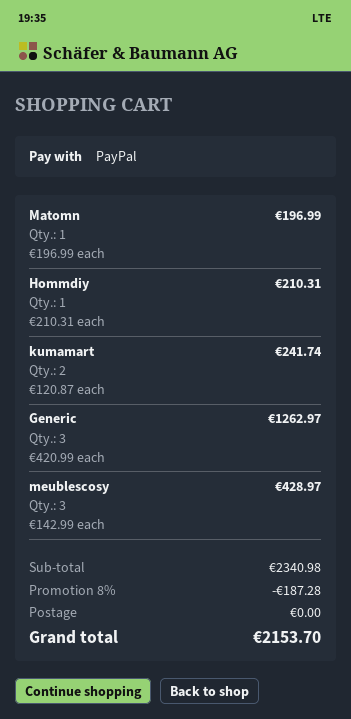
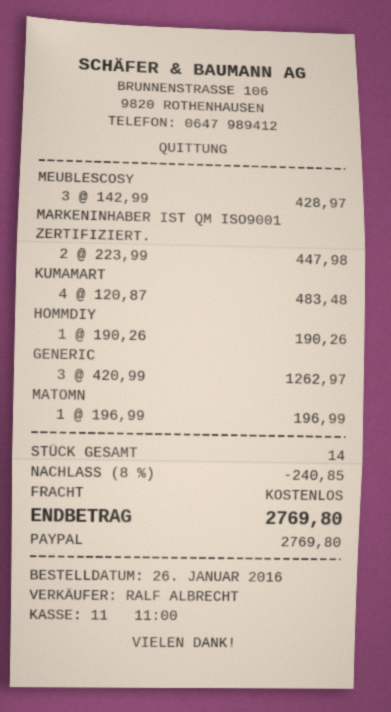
Hommdiy: 1 x 210.31 = 210.31 -> 1 x 190.26 = 190.26
kumamart: 2 x 120.87 = 241.74 -> 4 x 120.87 = 483.48
MARKENINHABER IST QM ISO9001 ZERTIFIZIERT.: none -> 2 x 223.99 = 447.98
discount: 8% = 187.28 -> 8% = 240.85
total: 2153.70 -> 2769.80

